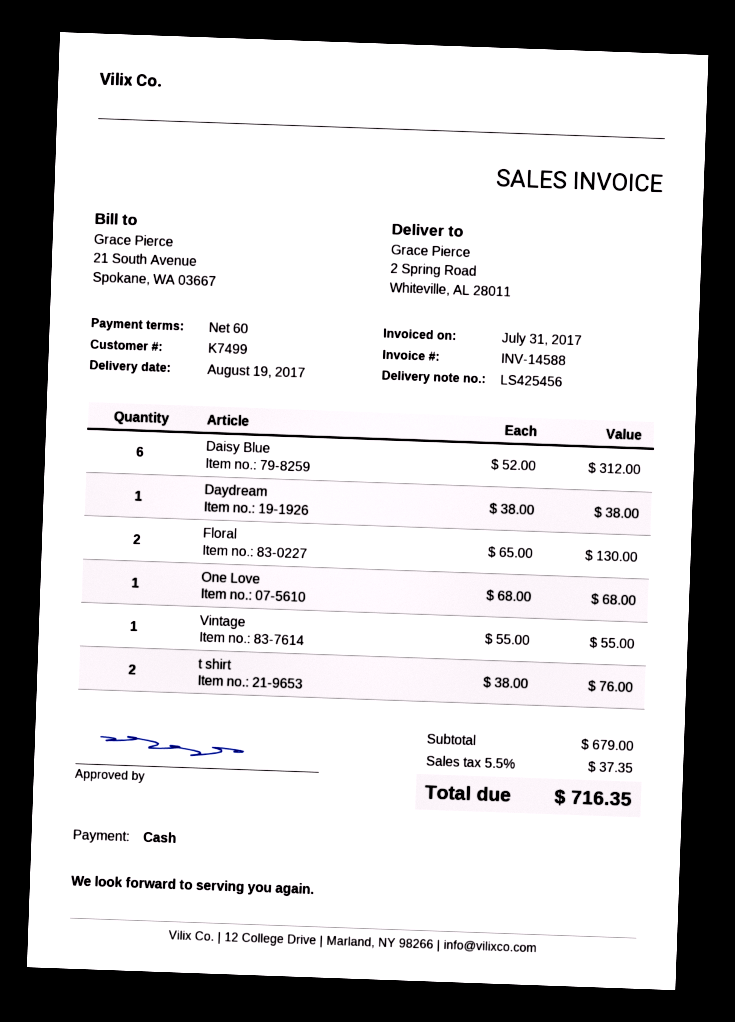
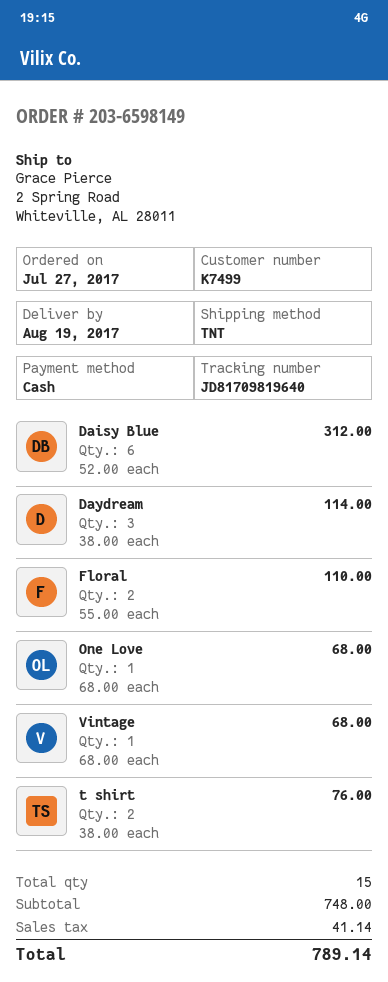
Daydream: 1 x 38.00 = 38.00 -> 3 x 38.00 = 114.00
Floral: 2 x 65.00 = 130.00 -> 2 x 55.00 = 110.00
Vintage: 1 x 55.00 = 55.00 -> 1 x 68.00 = 68.00
subtotal: 679.00 -> 748.00
tax: 37.35 -> 41.14
total: 716.35 -> 789.14

